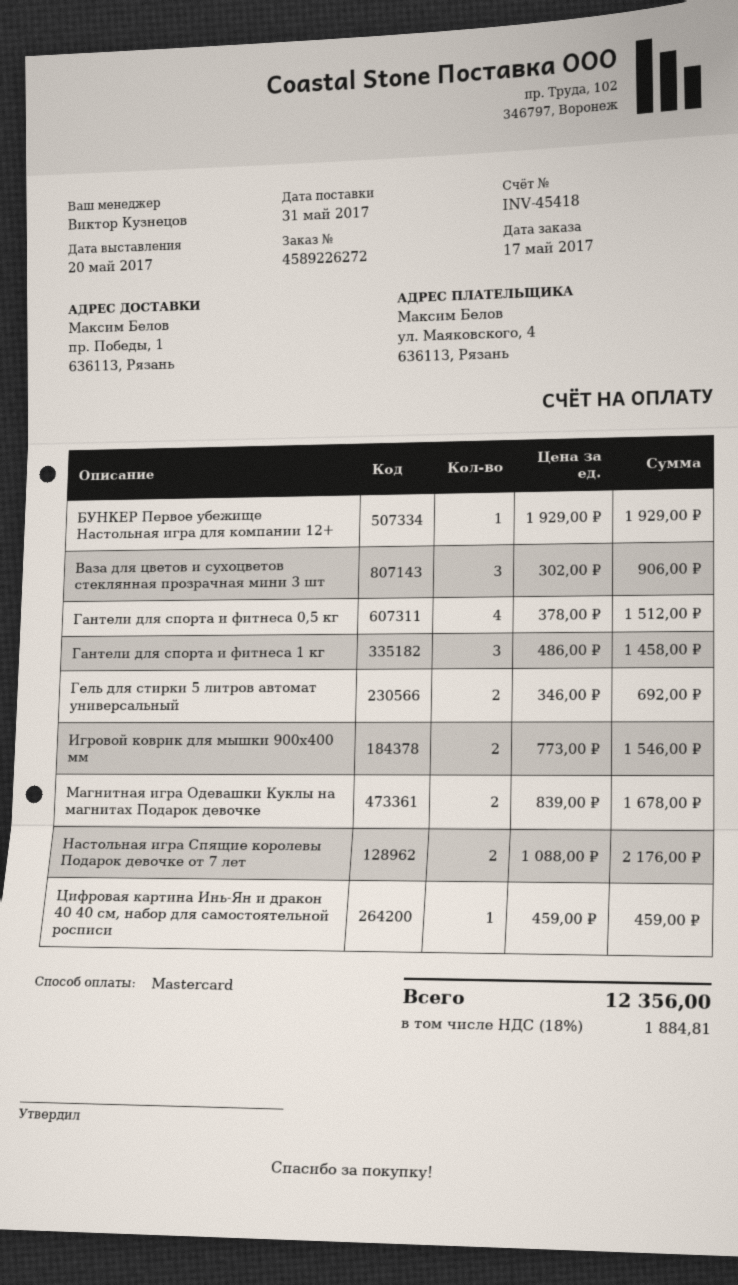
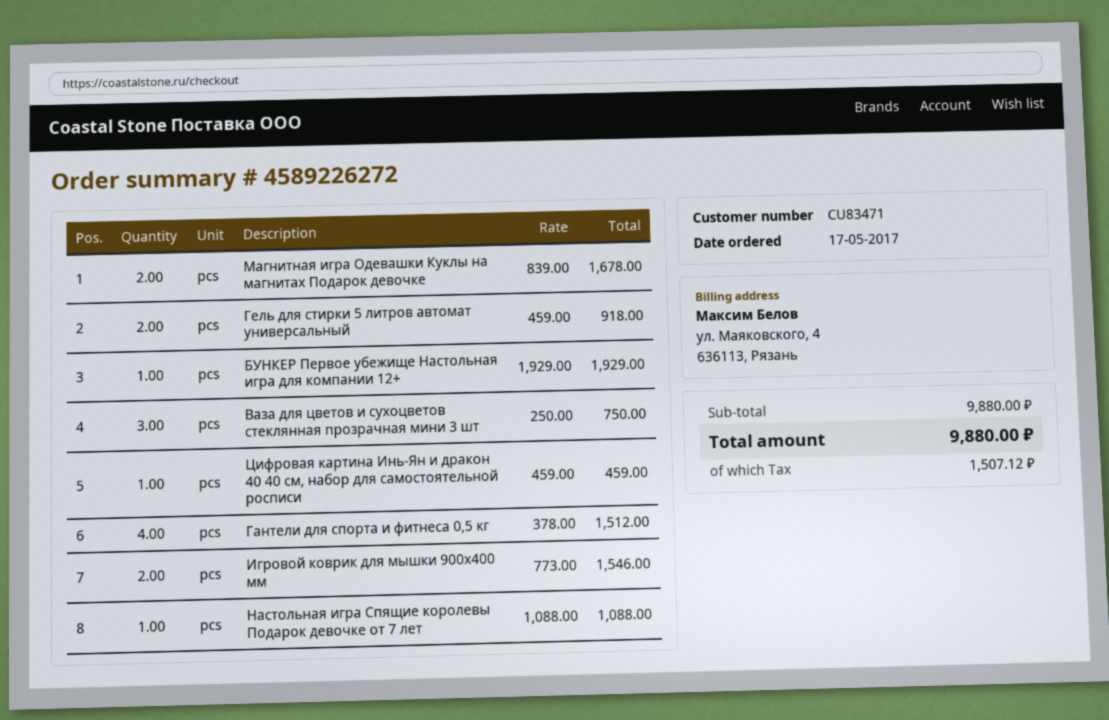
Ваза для цветов и сухоцветов стеклянная прозрачная мини 3 шт: 3 x 302.00 = 906.00 -> 3 x 250.00 = 750.00
Гантели для спорта и фитнеса 1 кг: 3 x 486.00 = 1458.00 -> none
Гель для стирки 5 литров автомат универсальный: 2 x 346.00 = 692.00 -> 2 x 459.00 = 918.00
Настольная игра Спящие королевы Подарок девочке от 7 лет: 2 x 1088.00 = 2176.00 -> 1 x 1088.00 = 1088.00
tax: 1884.81 -> 1507.12
total: 12356.00 -> 9880.00

